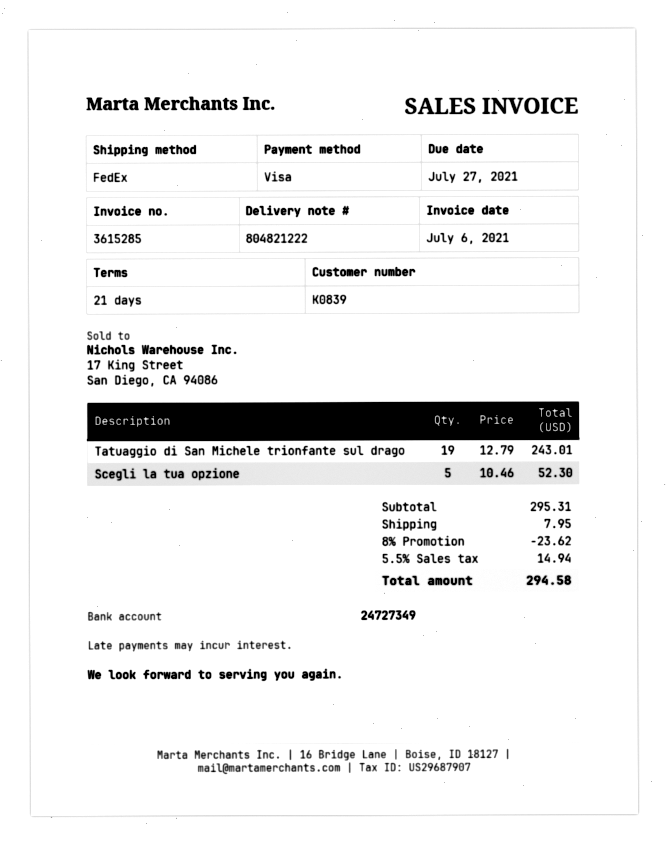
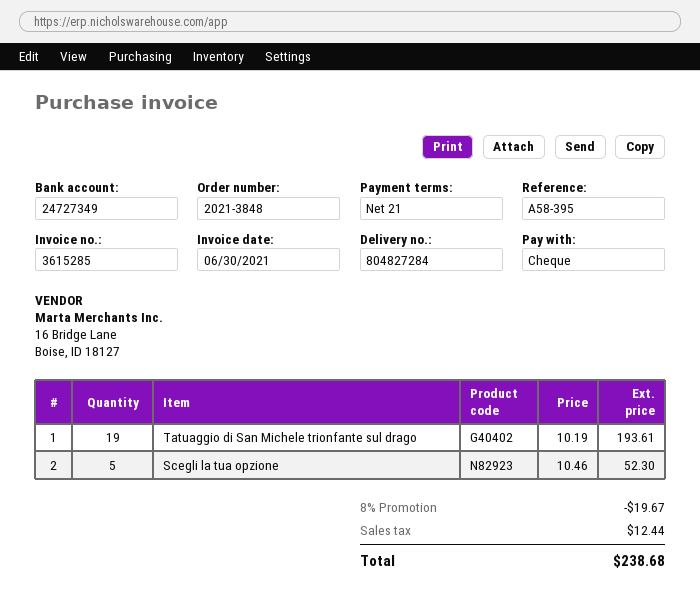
delivery note number: 804821222 -> 804827284
invoice date: 2021-07-06 -> 2021-06-30
payment method: Visa -> cheque
Tatuaggio di San Michele trionfante sul drago: 19 x 12.79 = 243.01 -> 19 x 10.19 = 193.61
discount: 8% = 23.62 -> 8% = 19.67
shipping: 7.95 -> none
tax: 14.94 -> 12.44
total: 294.58 -> 238.68

